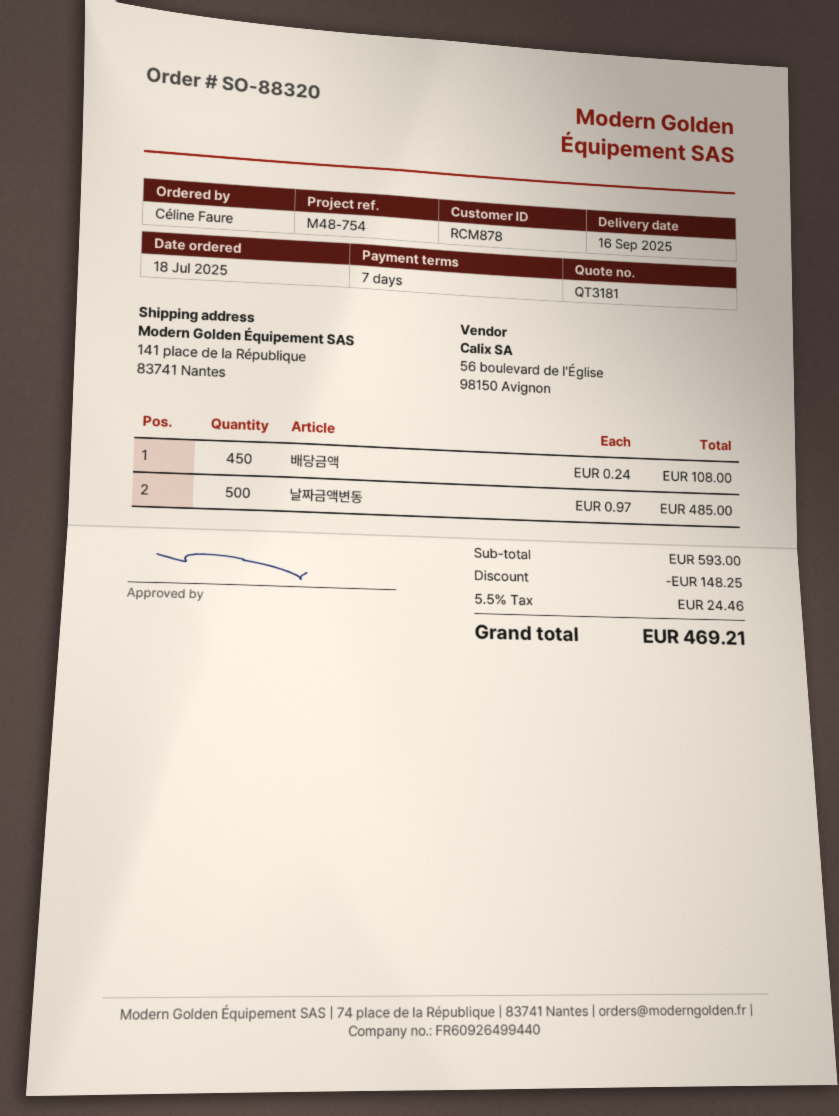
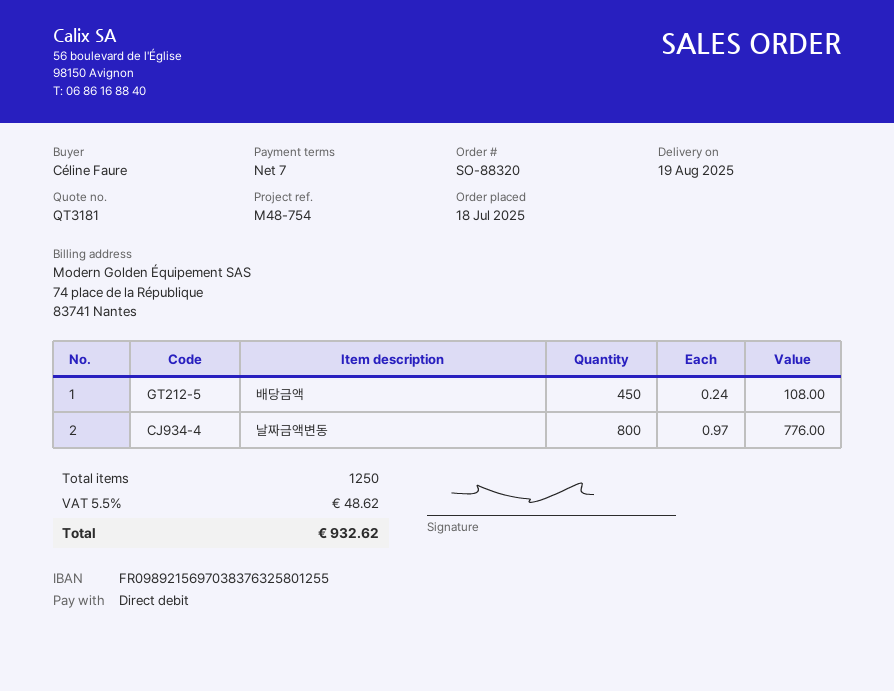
delivery date: 2025-09-16 -> 2025-08-19
날짜금액변동: 500 x 0.97 = 485.00 -> 800 x 0.97 = 776.00
discount: 148.25 -> none
tax: 5.5% = 24.46 -> 5.5% = 48.62
total: 469.21 -> 932.62

